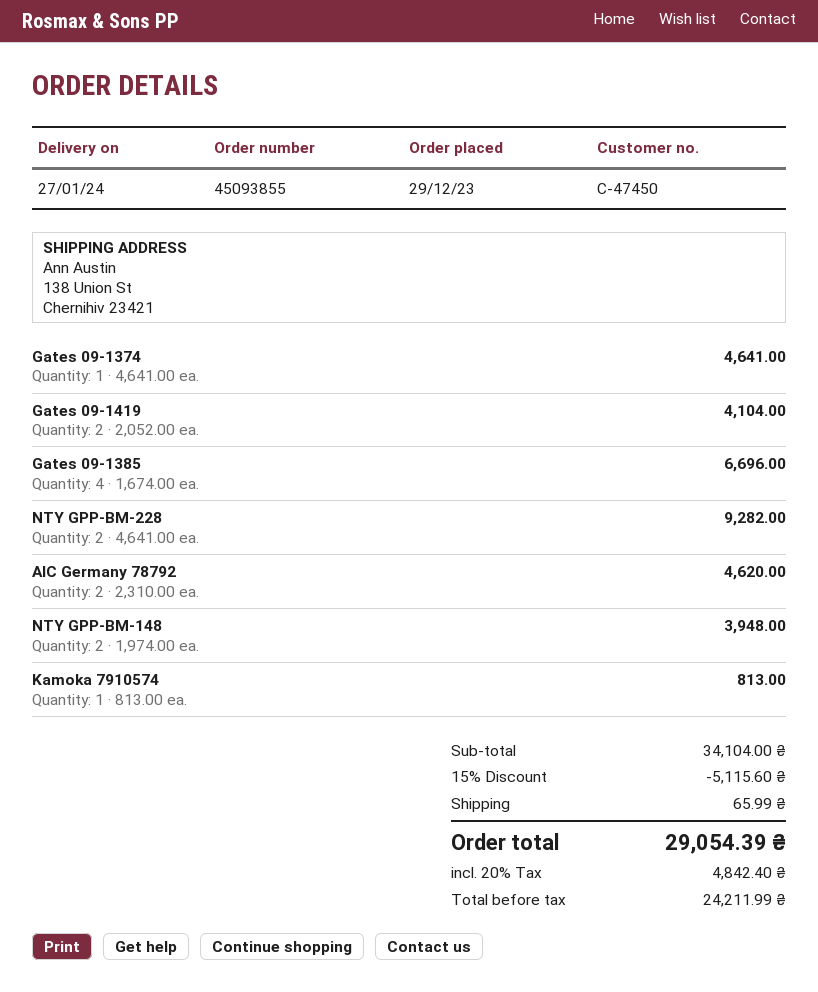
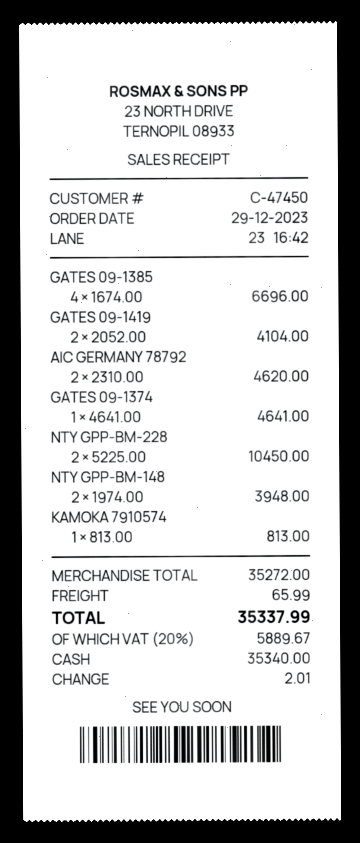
NTY GPP-BM-228: 2 x 4641.00 = 9282.00 -> 2 x 5225.00 = 10450.00
subtotal: 34104.00 -> 35272.00
discount: 15% = 5115.60 -> none
tax: 20% = 4842.40 -> 20% = 5889.67
total: 29054.39 -> 35337.99

